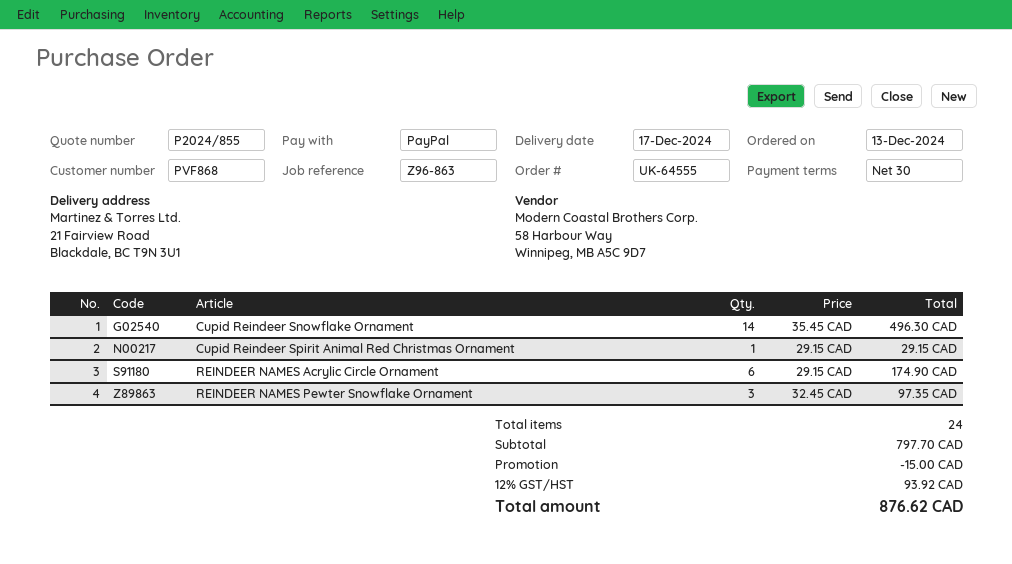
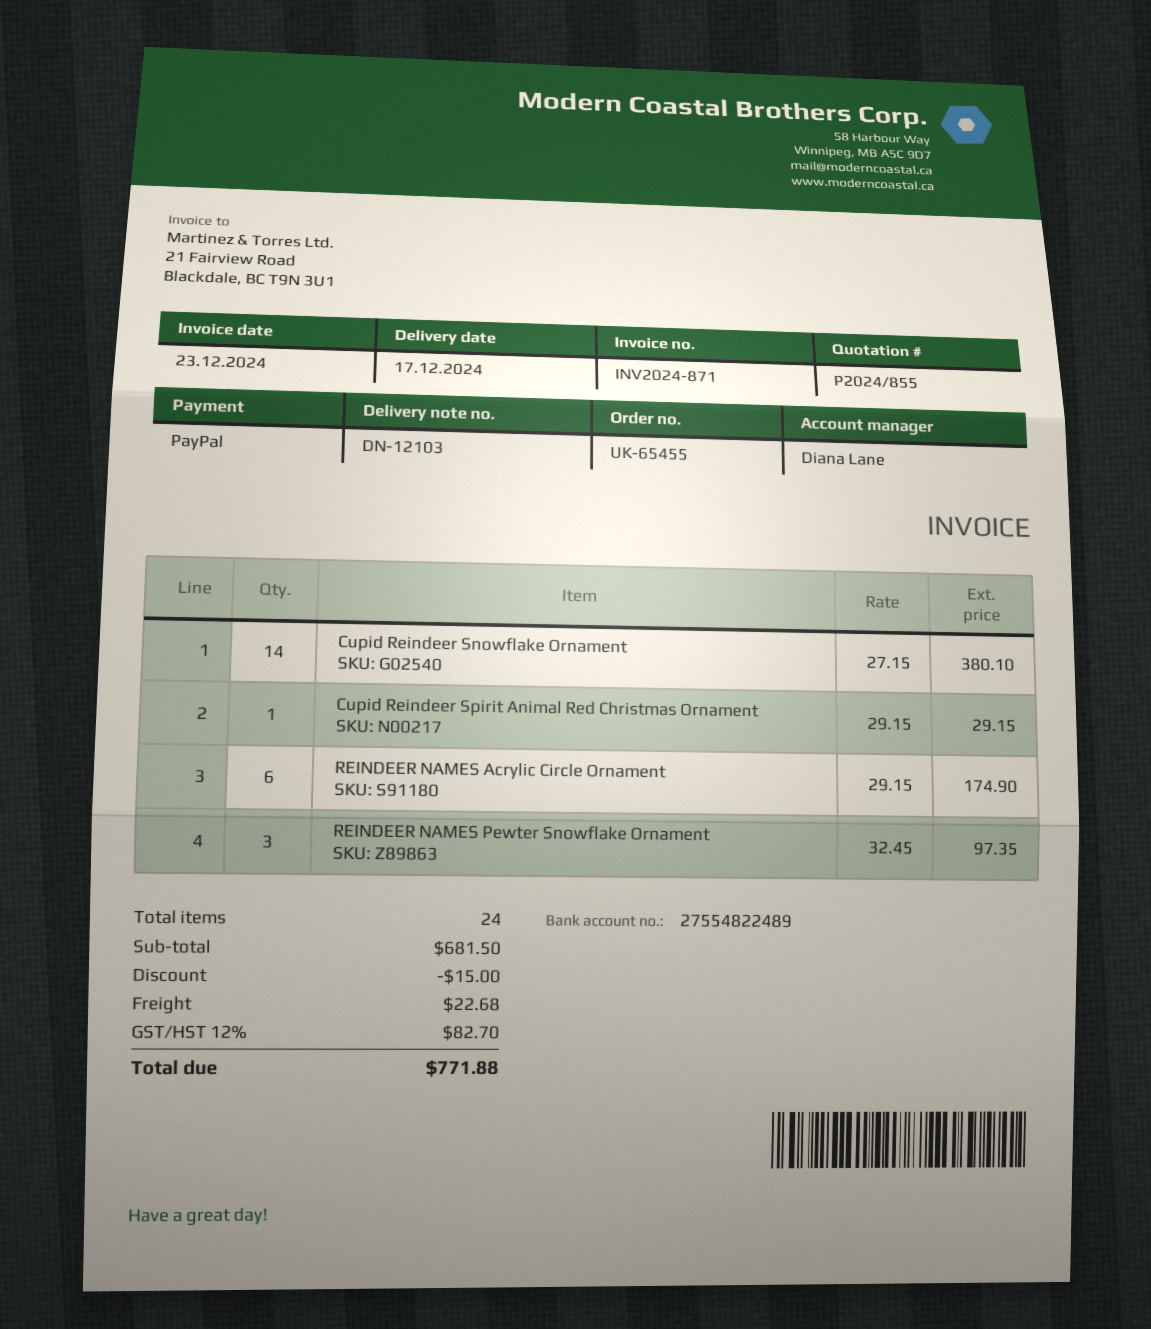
order number: UK-64555 -> UK-65455
Cupid Reindeer Snowflake Ornament: 14 x 35.45 = 496.30 -> 14 x 27.15 = 380.10
subtotal: 797.70 -> 681.50
shipping: none -> 22.68
tax: 12% = 93.92 -> 12% = 82.70
total: 876.62 -> 771.88

